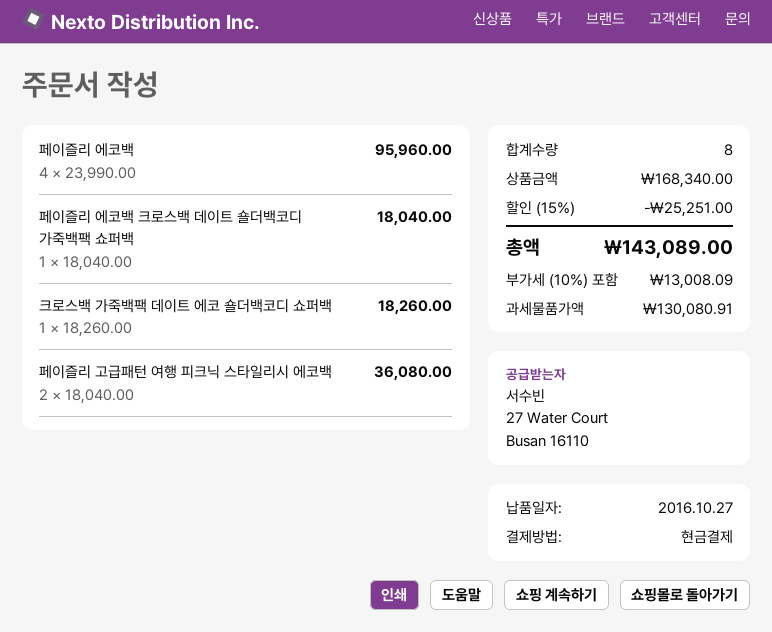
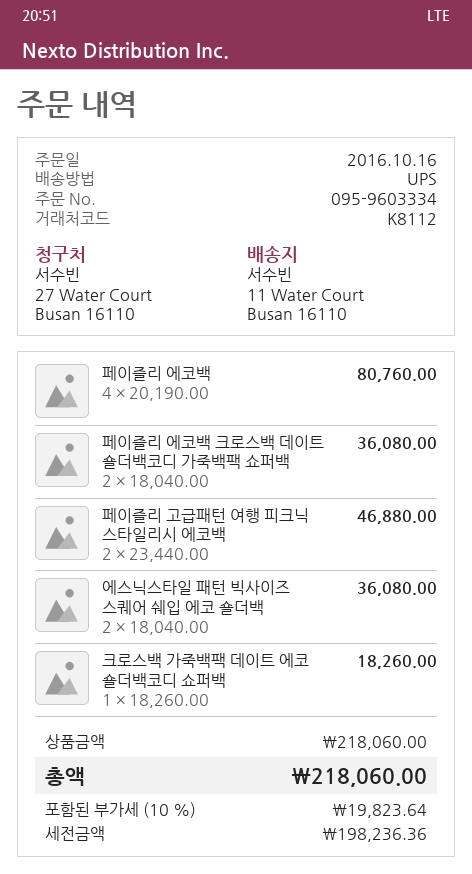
페이즐리 에코백: 4 x 23990.00 = 95960.00 -> 4 x 20190.00 = 80760.00
페이즐리 에코백 크로스백 데이트 숄더백코디 가죽백팩 쇼퍼백: 1 x 18040.00 = 18040.00 -> 2 x 18040.00 = 36080.00
페이즐리 고급패턴 여행 피크닉 스타일리시 에코백: 2 x 18040.00 = 36080.00 -> 2 x 23440.00 = 46880.00
에스닉스타일 패턴 빅사이즈 스퀘어 쉐입 에코 숄더백: none -> 2 x 18040.00 = 36080.00
subtotal: 168340.00 -> 218060.00
discount: 15% = 25251.00 -> none
net: 130080.91 -> 198236.36
tax: 10% = 13008.09 -> 10% = 19823.64
total: 143089.00 -> 218060.00

